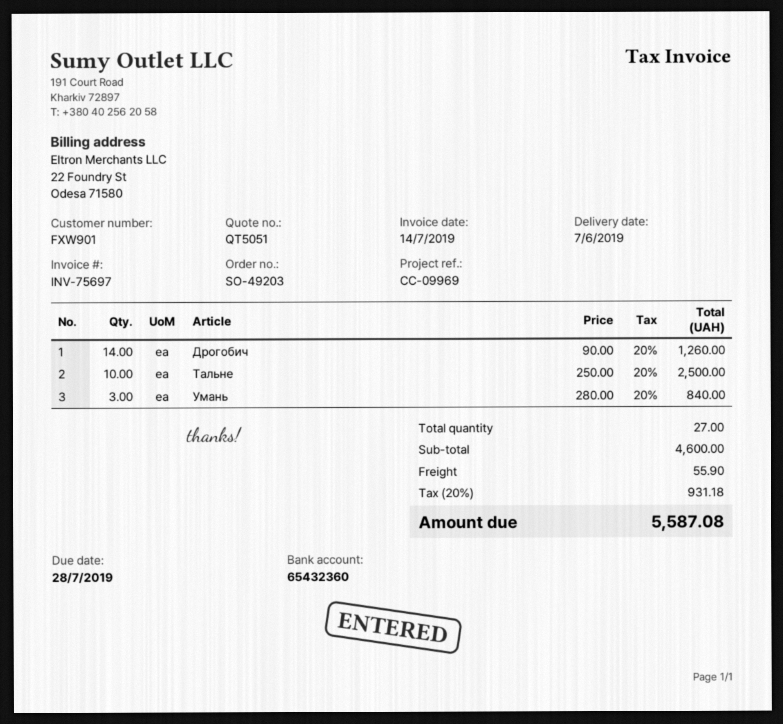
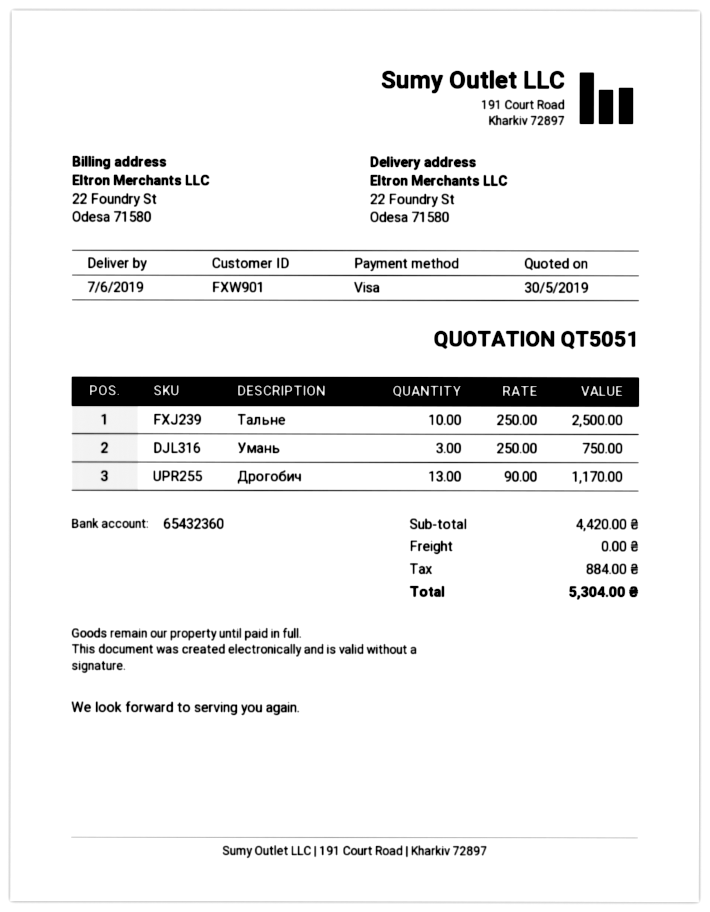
Дрогобич: 14 x 90.00 = 1260.00 -> 13 x 90.00 = 1170.00
Умань: 3 x 280.00 = 840.00 -> 3 x 250.00 = 750.00
subtotal: 4600.00 -> 4420.00
shipping: 55.90 -> 0.00
tax: 931.18 -> 884.00
total: 5587.08 -> 5304.00

